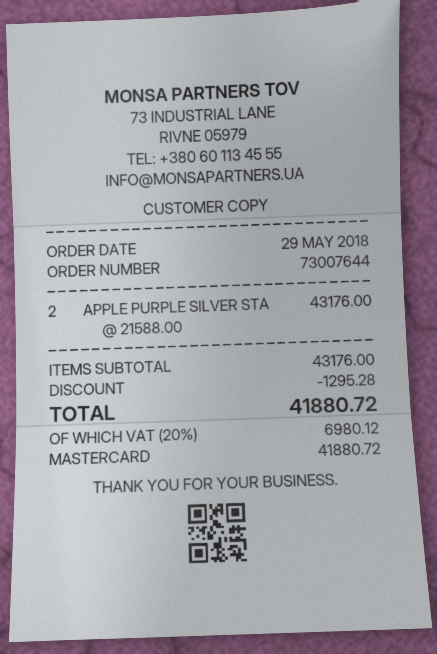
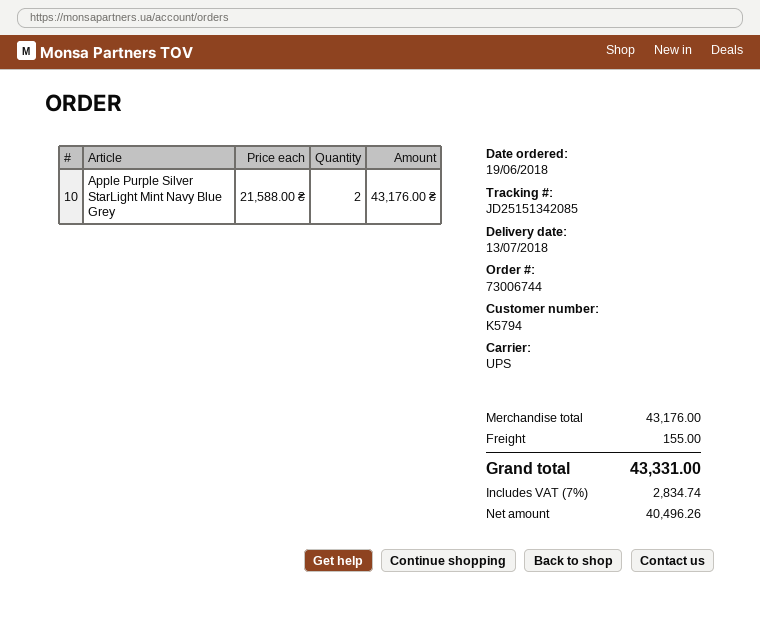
order number: 73007644 -> 73006744
order date: 2018-05-29 -> 2018-06-19
discount: 1295.28 -> none
shipping: none -> 155.00
tax: 20% = 6980.12 -> 7% = 2834.74
total: 41880.72 -> 43331.00

